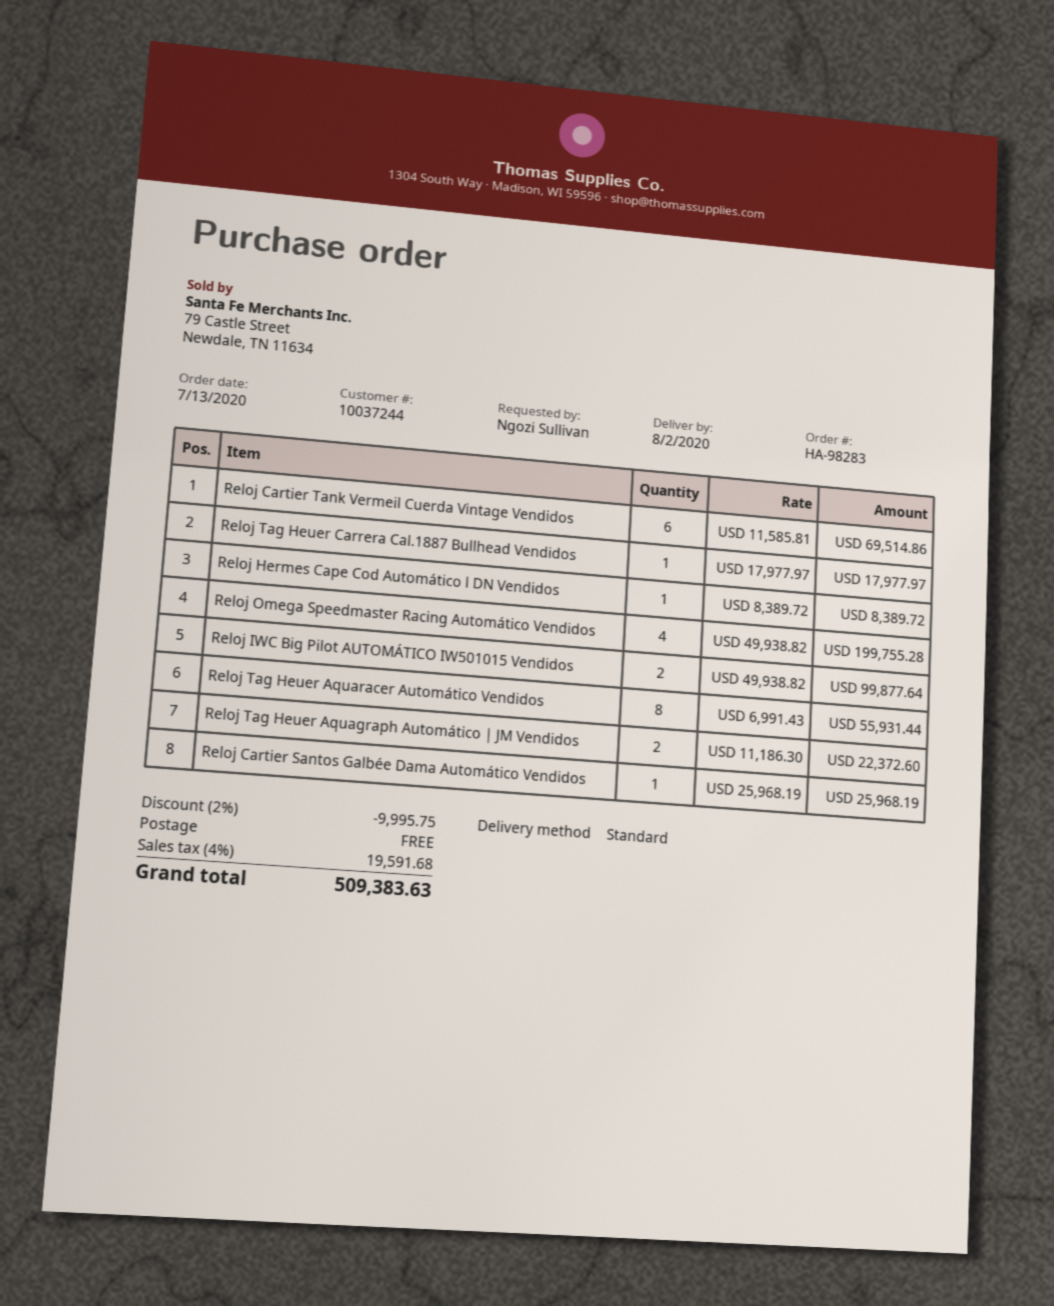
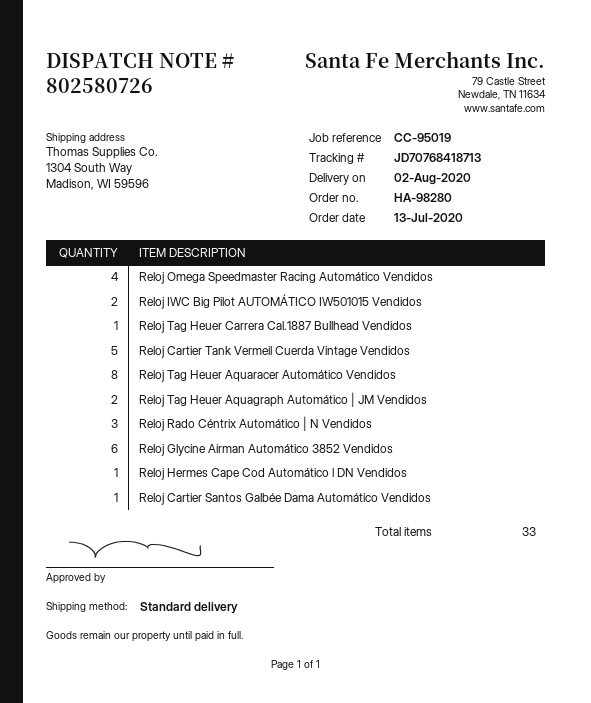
order number: HA-98283 -> HA-98280
Reloj Cartier Tank Vermeil Cuerda Vintage Vendidos: 6 -> 5
Reloj Rado Céntrix Automático | N Vendidos: none -> 3
Reloj Glycine Airman Automático 3852 Vendidos: none -> 6

